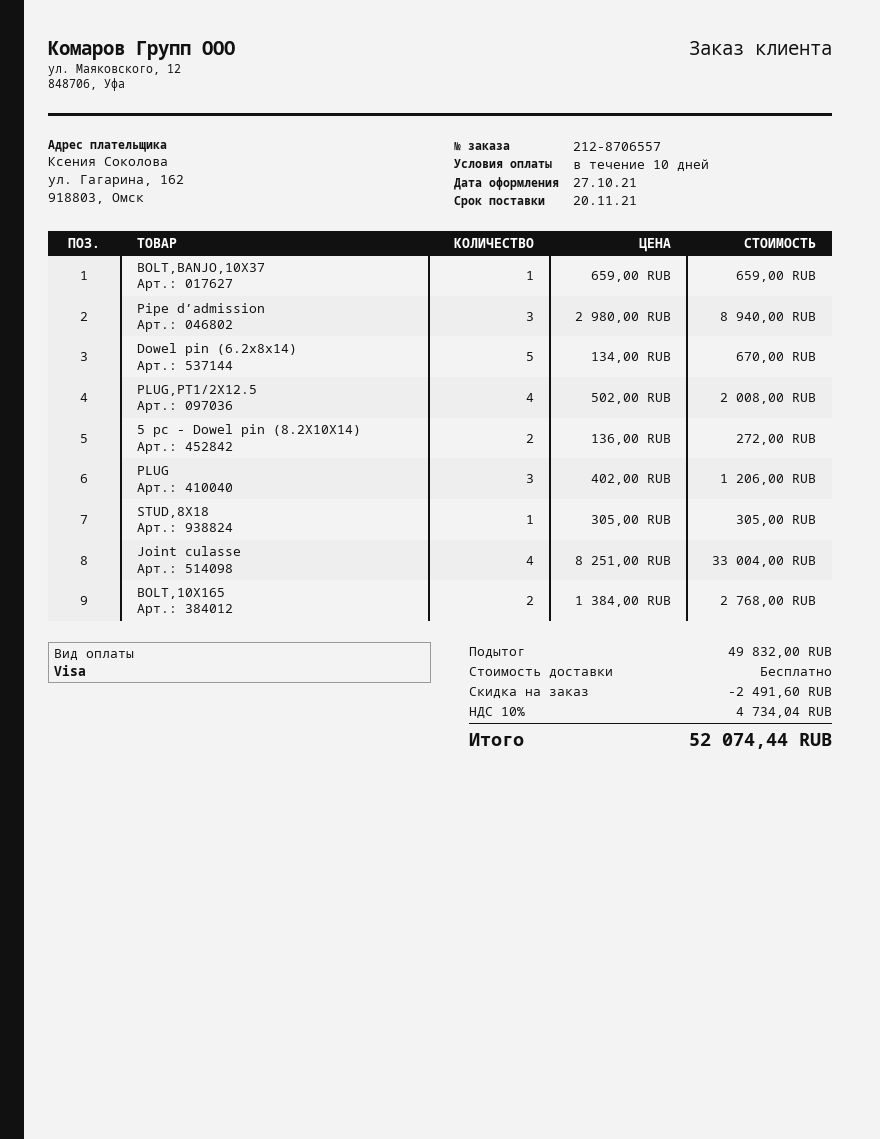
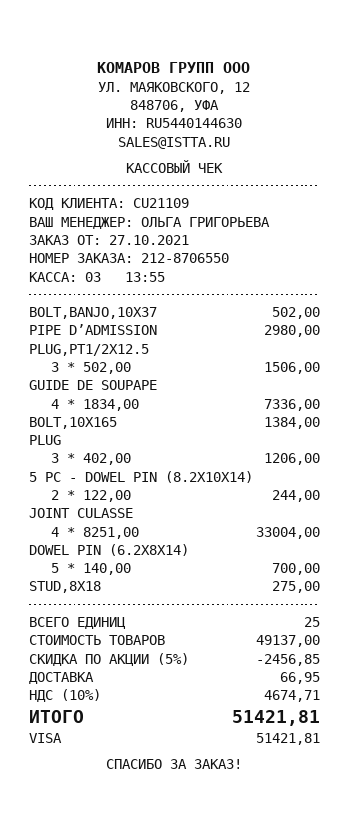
order number: 212-8706557 -> 212-8706550
BOLT,BANJO,10X37: 1 x 659.00 = 659.00 -> 1 x 502.00 = 502.00
Pipe d’admission: 3 x 2980.00 = 8940.00 -> 1 x 2980.00 = 2980.00
Dowel pin (6.2x8x14): 5 x 134.00 = 670.00 -> 5 x 140.00 = 700.00
PLUG,PT1/2X12.5: 4 x 502.00 = 2008.00 -> 3 x 502.00 = 1506.00
5 pc - Dowel pin (8.2X10X14): 2 x 136.00 = 272.00 -> 2 x 122.00 = 244.00
STUD,8X18: 1 x 305.00 = 305.00 -> 1 x 275.00 = 275.00
BOLT,10X165: 2 x 1384.00 = 2768.00 -> 1 x 1384.00 = 1384.00
GUIDE DE SOUPAPE: none -> 4 x 1834.00 = 7336.00
subtotal: 49832.00 -> 49137.00
discount: 2491.60 -> 2456.85
shipping: 0.00 -> 66.95
tax: 10% = 4734.04 -> 10% = 4674.71
total: 52074.44 -> 51421.81

